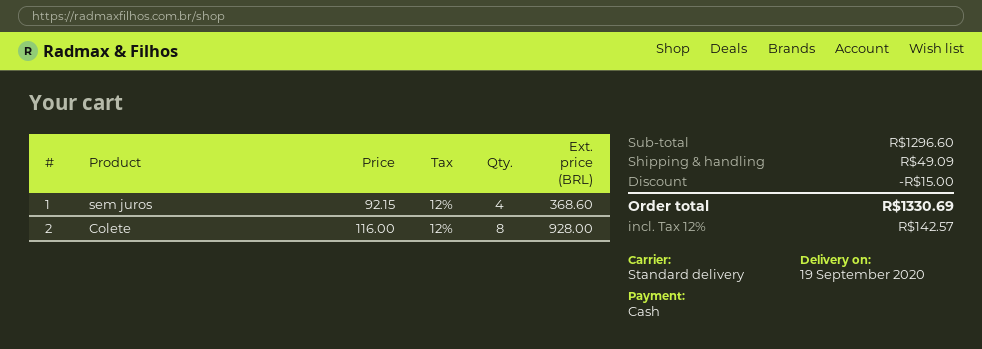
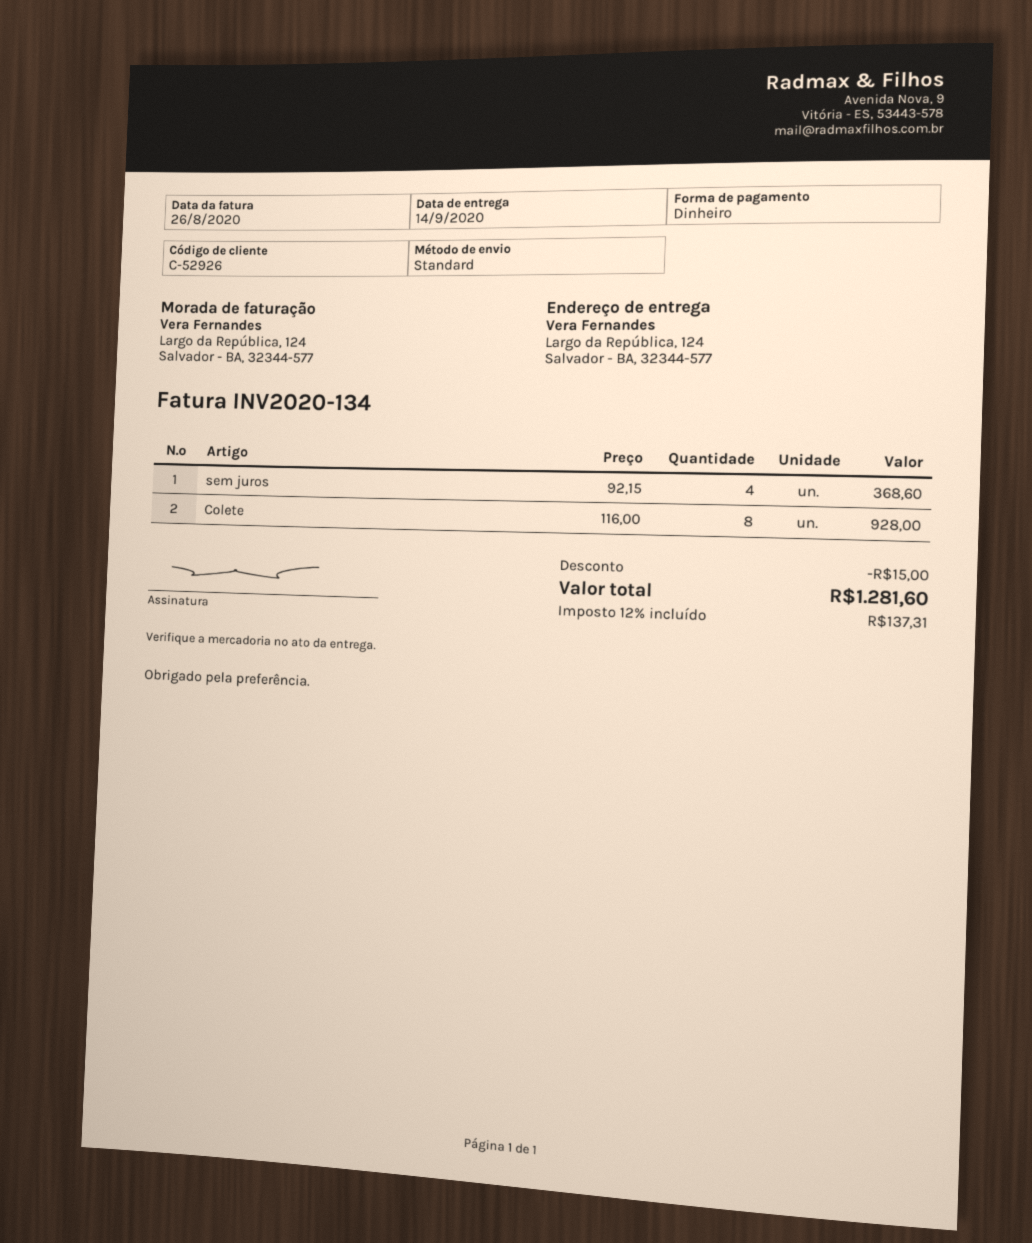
delivery date: 2020-09-19 -> 2020-09-14
shipping: 49.09 -> none
tax: 12% = 142.57 -> 12% = 137.31
total: 1330.69 -> 1281.60

